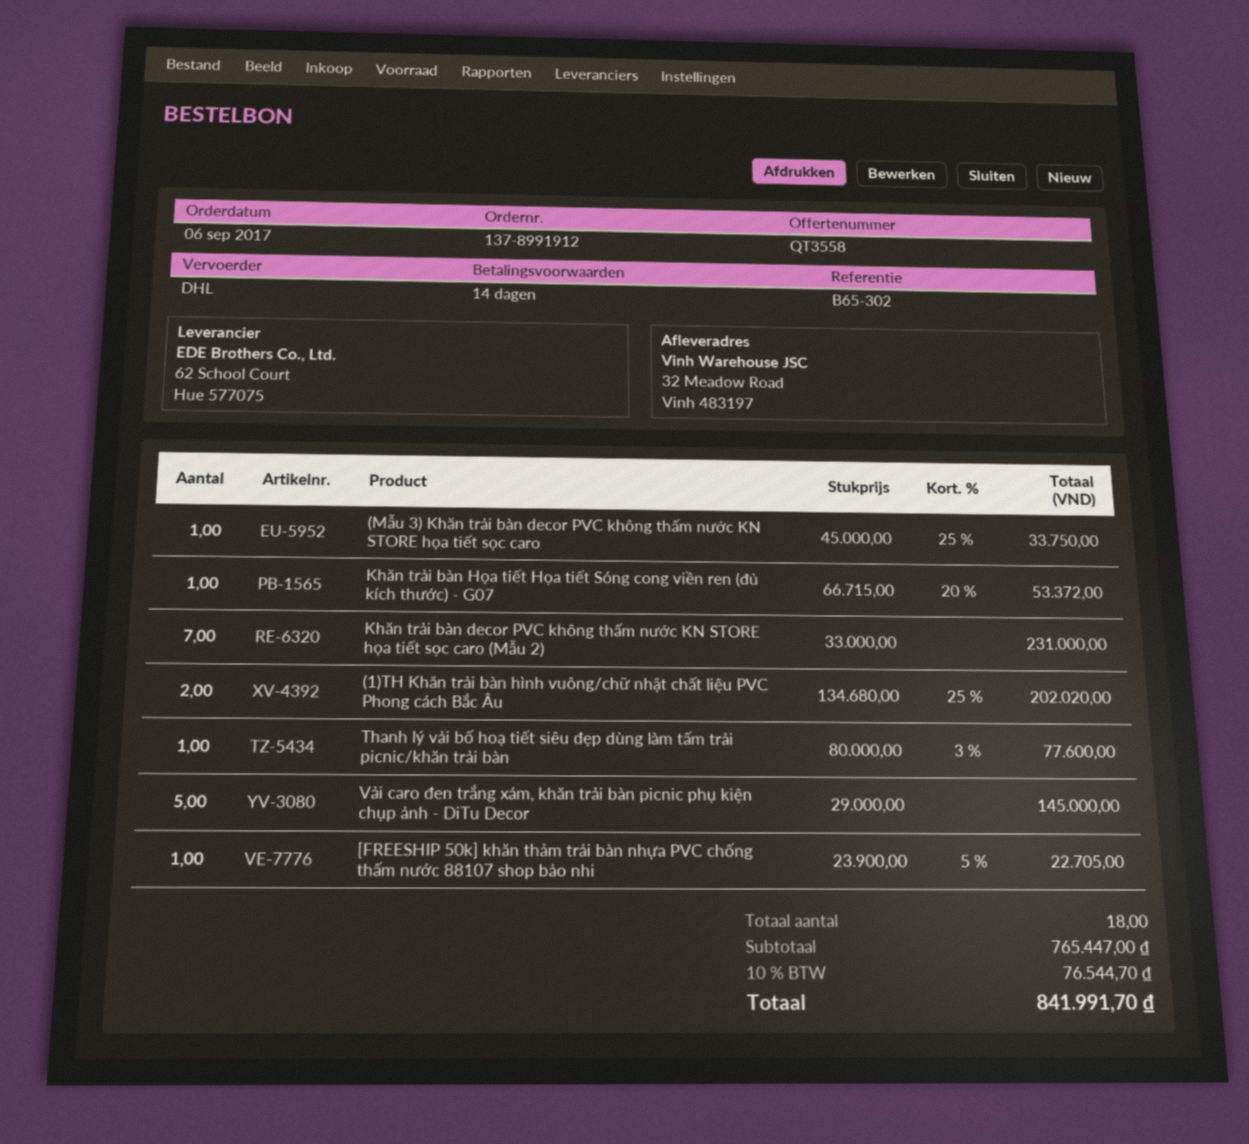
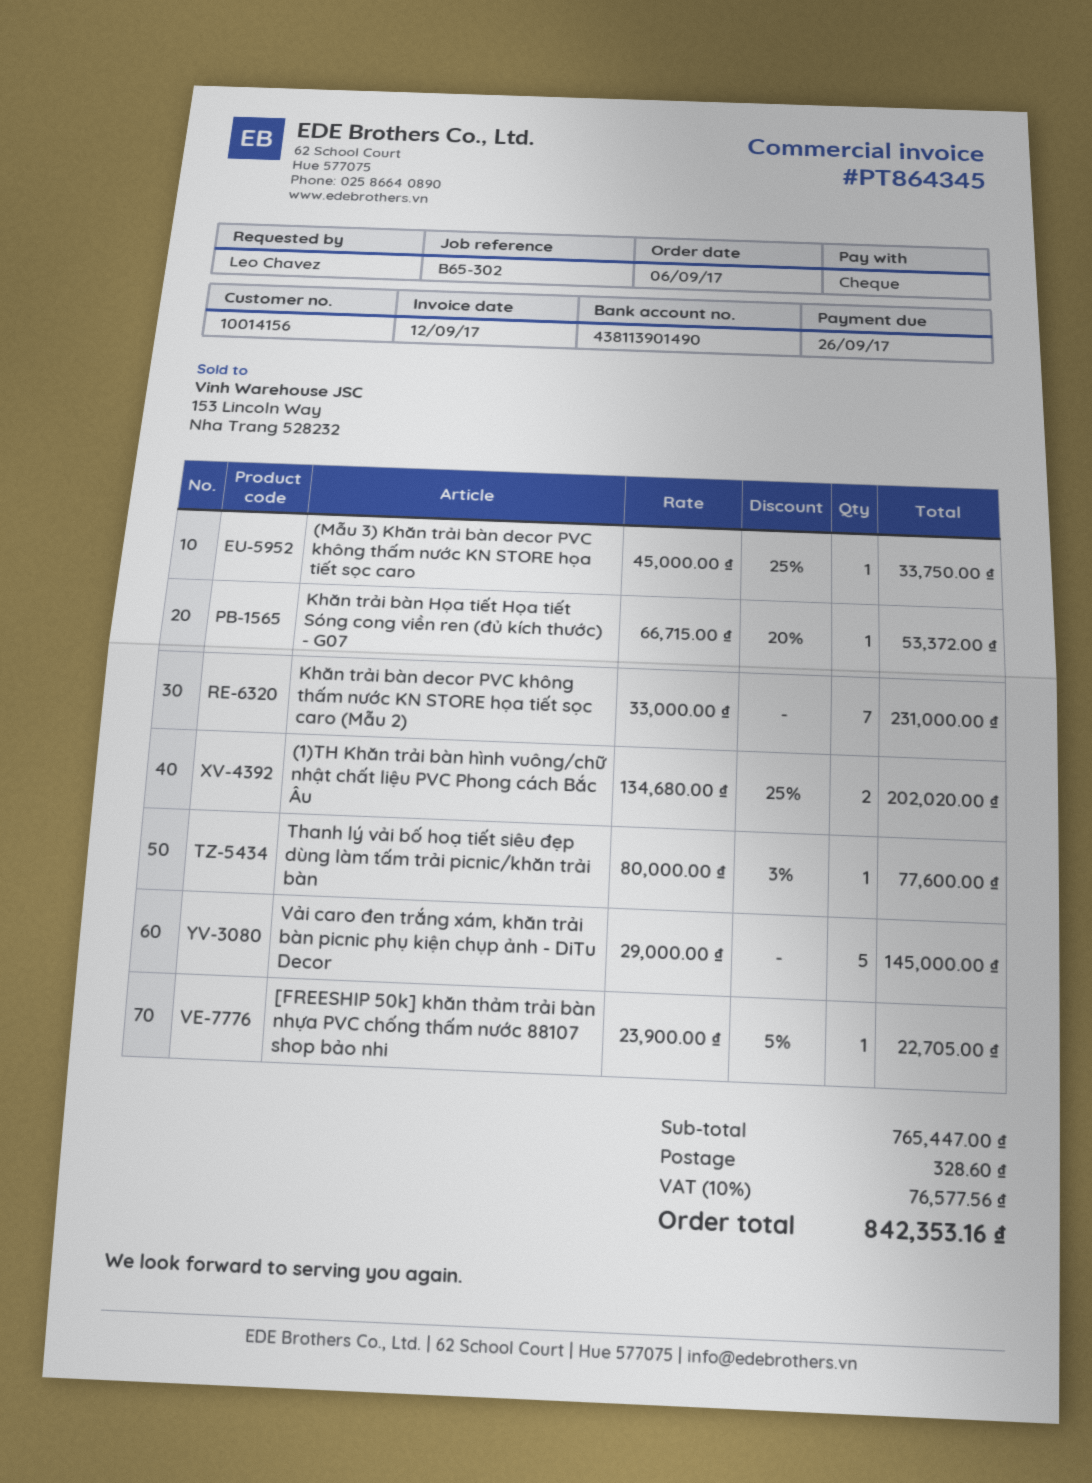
shipping: none -> 328.60
tax: 10% = 76544.70 -> 10% = 76577.56
total: 841991.70 -> 842353.16

